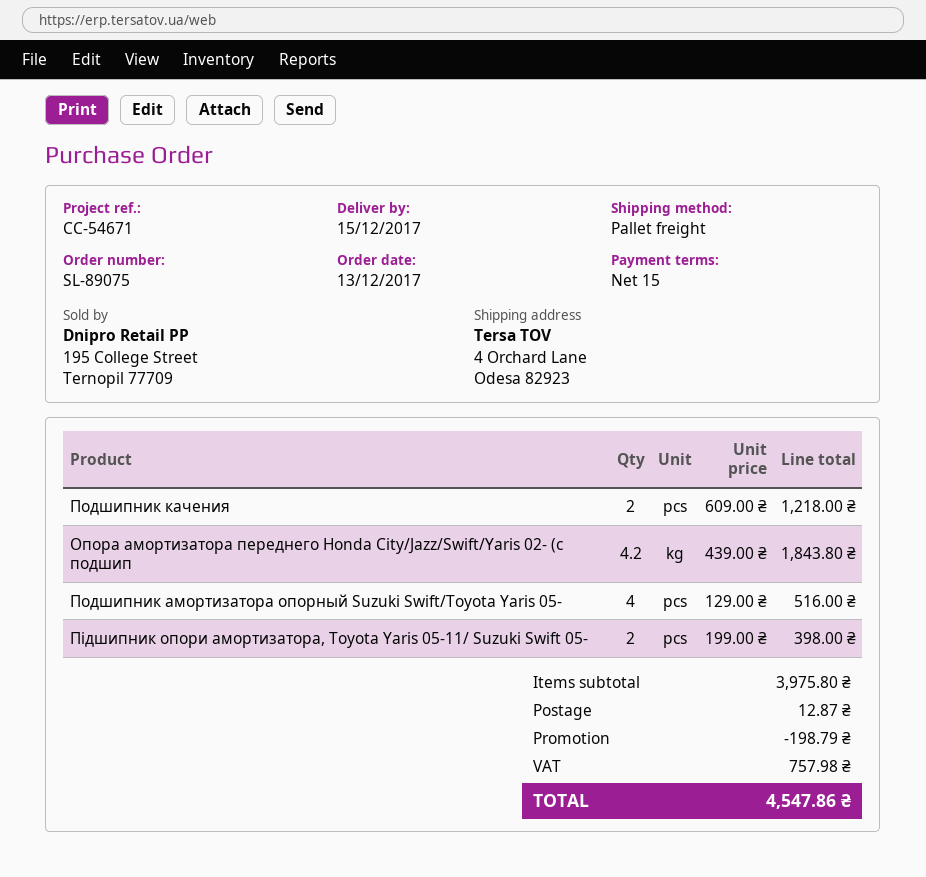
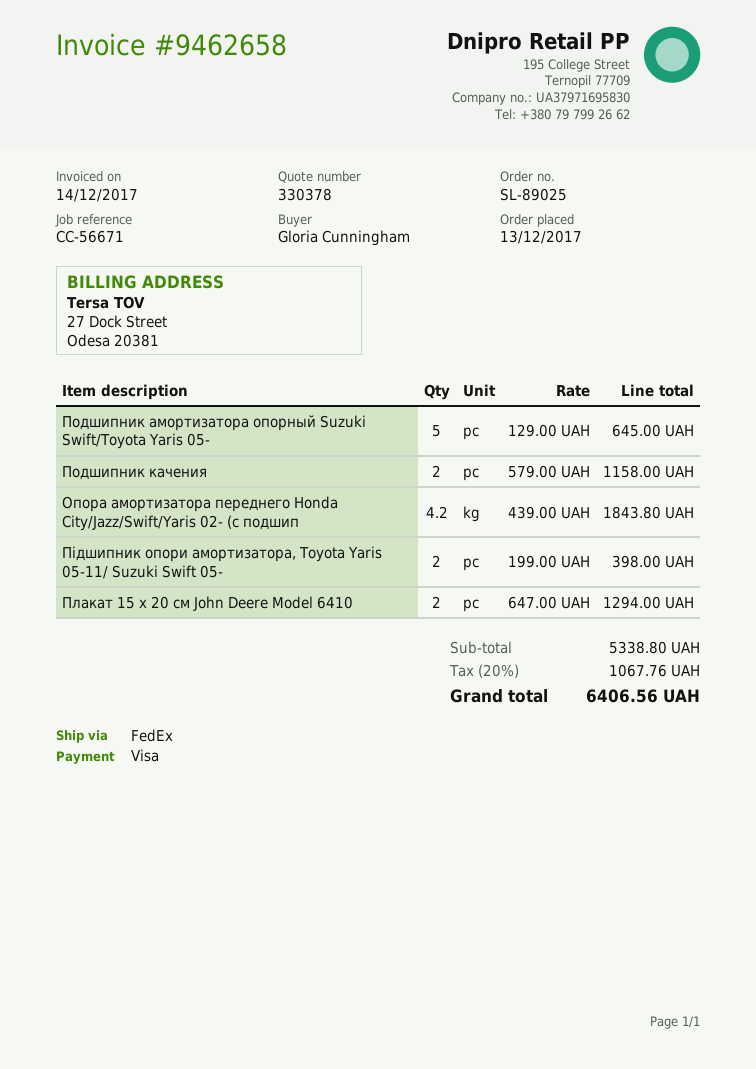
order number: SL-89075 -> SL-89025
reference: CC-54671 -> CC-56671
shipping method: pallet freight -> FedEx
Подшипник качения: 2 x 609.00 = 1218.00 -> 2 x 579.00 = 1158.00
Подшипник амортизатора опорный Suzuki Swift/Toyota Yaris 05-: 4 x 129.00 = 516.00 -> 5 x 129.00 = 645.00
Плакат 15 x 20 см John Deere Model 6410: none -> 2 x 647.00 = 1294.00
subtotal: 3975.80 -> 5338.80
discount: 198.79 -> none
shipping: 12.87 -> none
tax: 757.98 -> 1067.76
total: 4547.86 -> 6406.56

